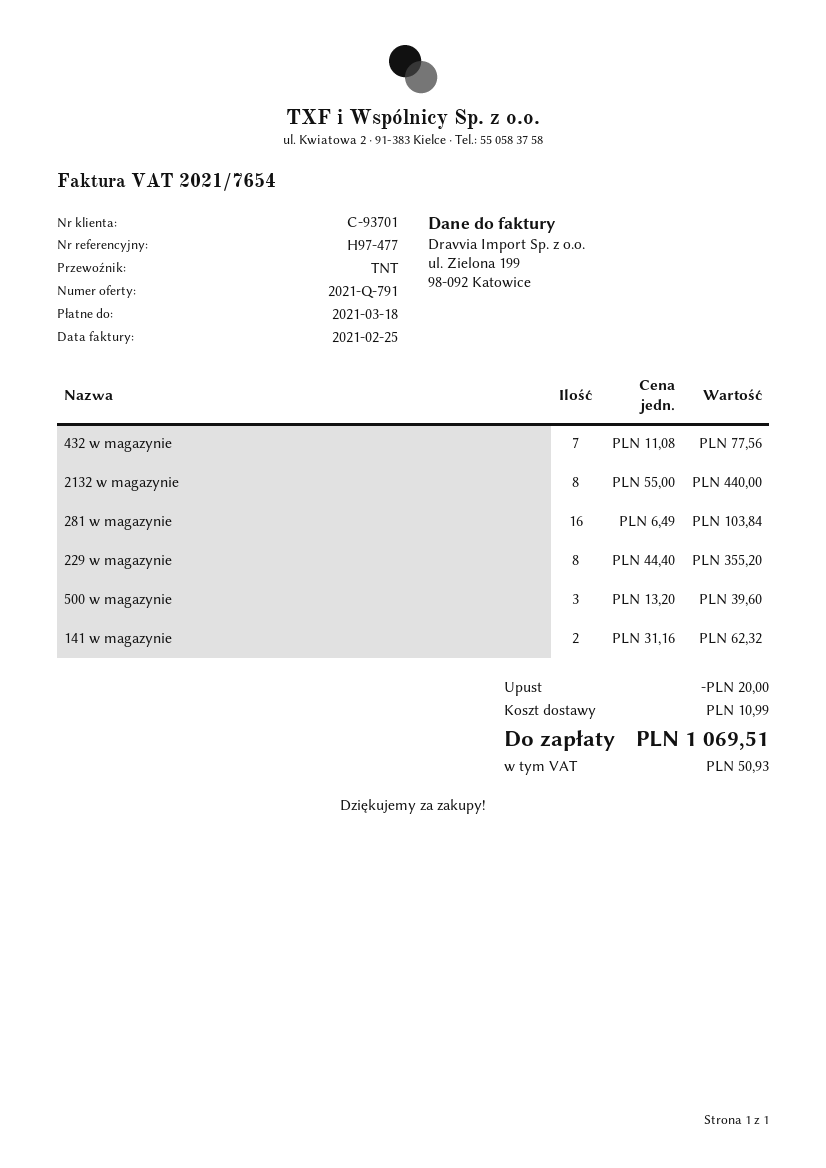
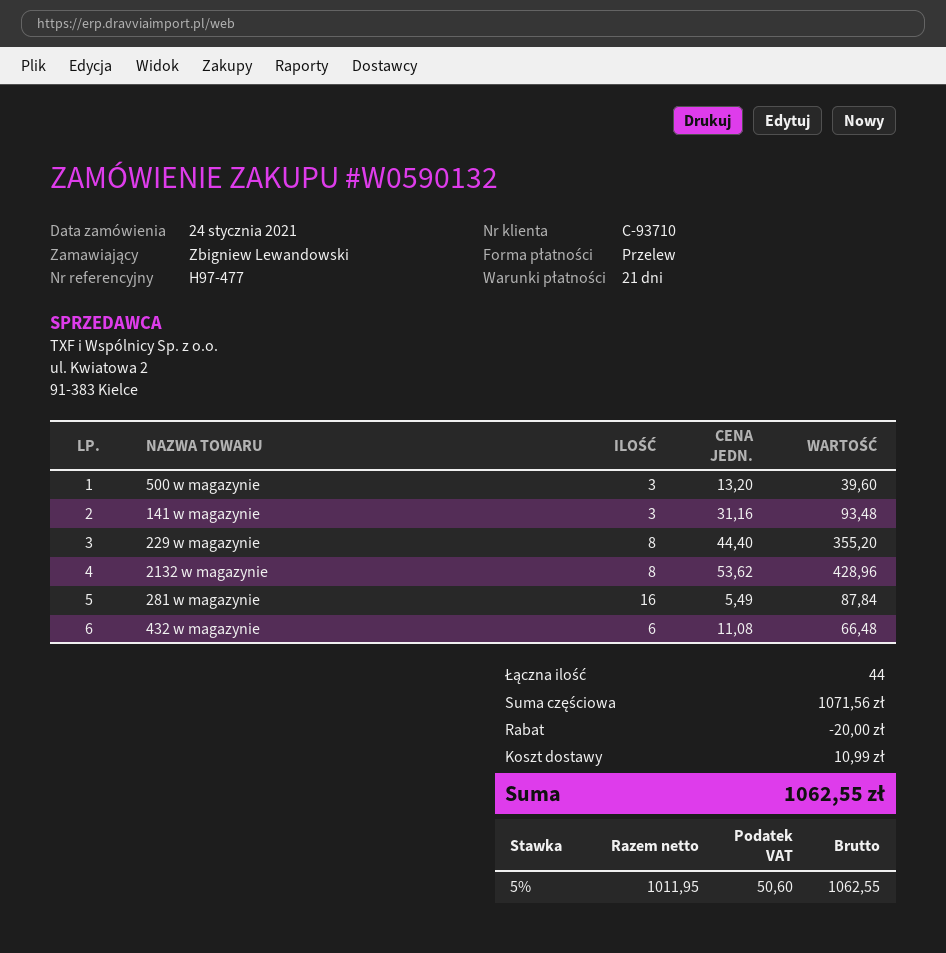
customer number: C-93701 -> C-93710
432 w magazynie: 7 x 11.08 = 77.56 -> 6 x 11.08 = 66.48
2132 w magazynie: 8 x 55.00 = 440.00 -> 8 x 53.62 = 428.96
281 w magazynie: 16 x 6.49 = 103.84 -> 16 x 5.49 = 87.84
141 w magazynie: 2 x 31.16 = 62.32 -> 3 x 31.16 = 93.48
tax: 50.93 -> 50.60
total: 1069.51 -> 1062.55

